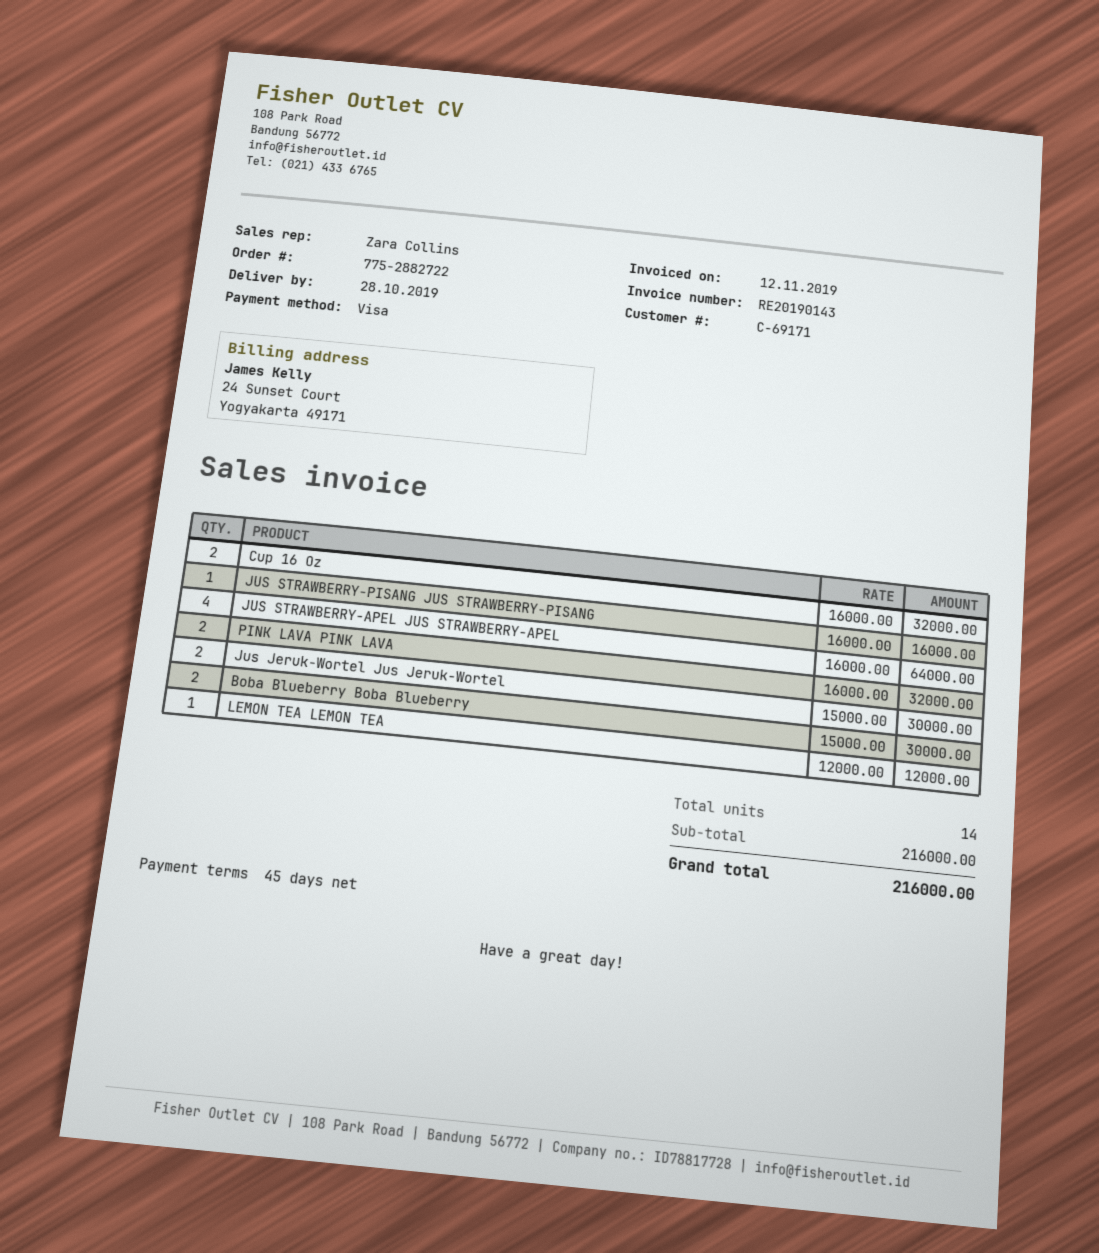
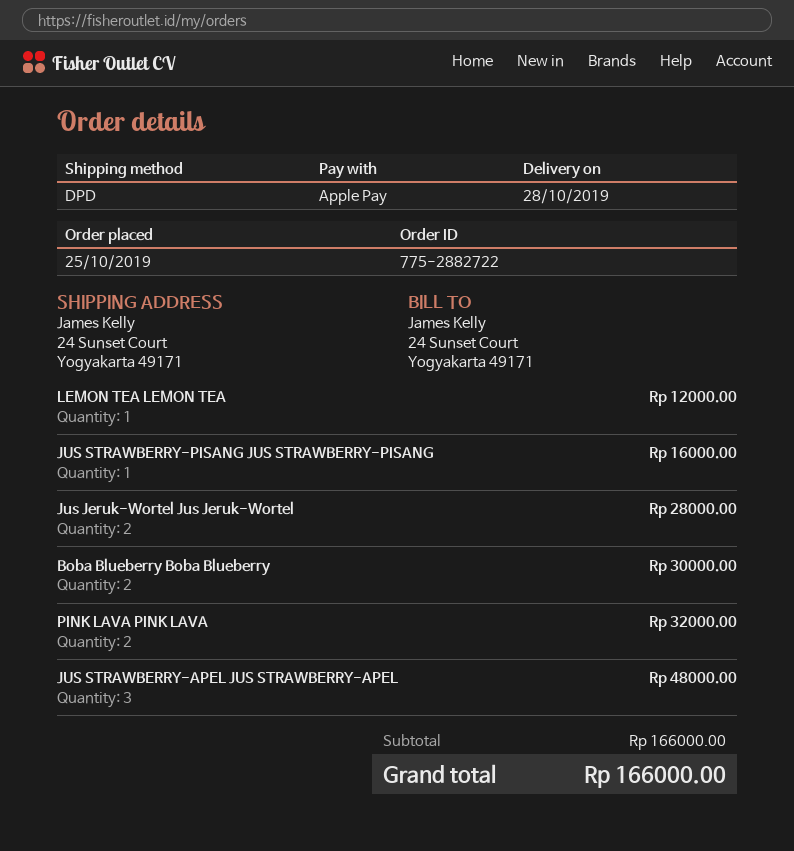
payment method: Visa -> Apple Pay
Cup 16 Oz: 2 for 32000.00 -> none
JUS STRAWBERRY-APEL JUS STRAWBERRY-APEL: 4 for 64000.00 -> 3 for 48000.00
Jus Jeruk-Wortel Jus Jeruk-Wortel: 2 for 30000.00 -> 2 for 28000.00
subtotal: 216000.00 -> 166000.00
total: 216000.00 -> 166000.00

